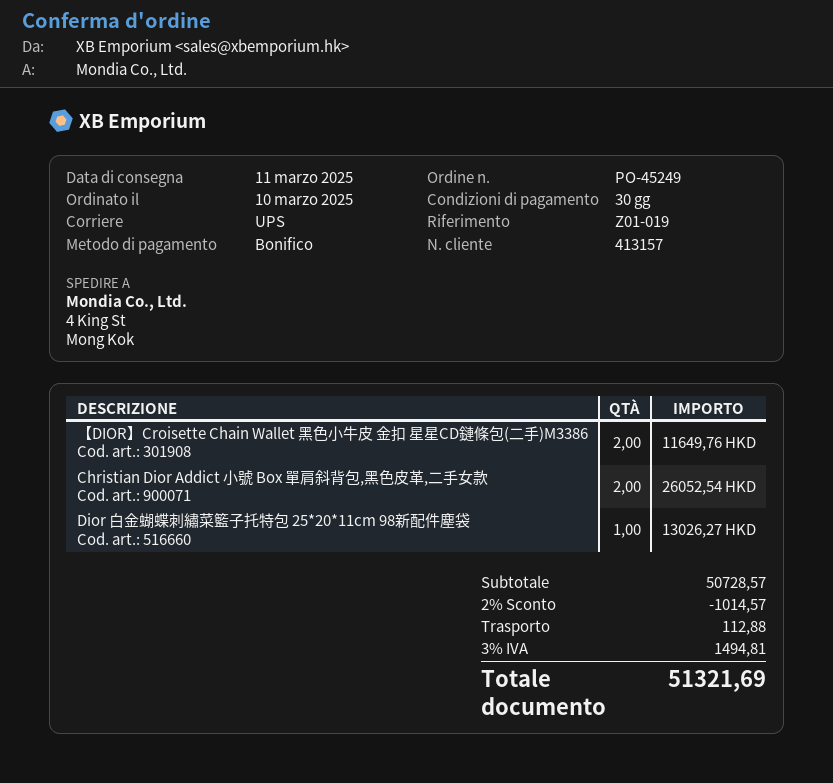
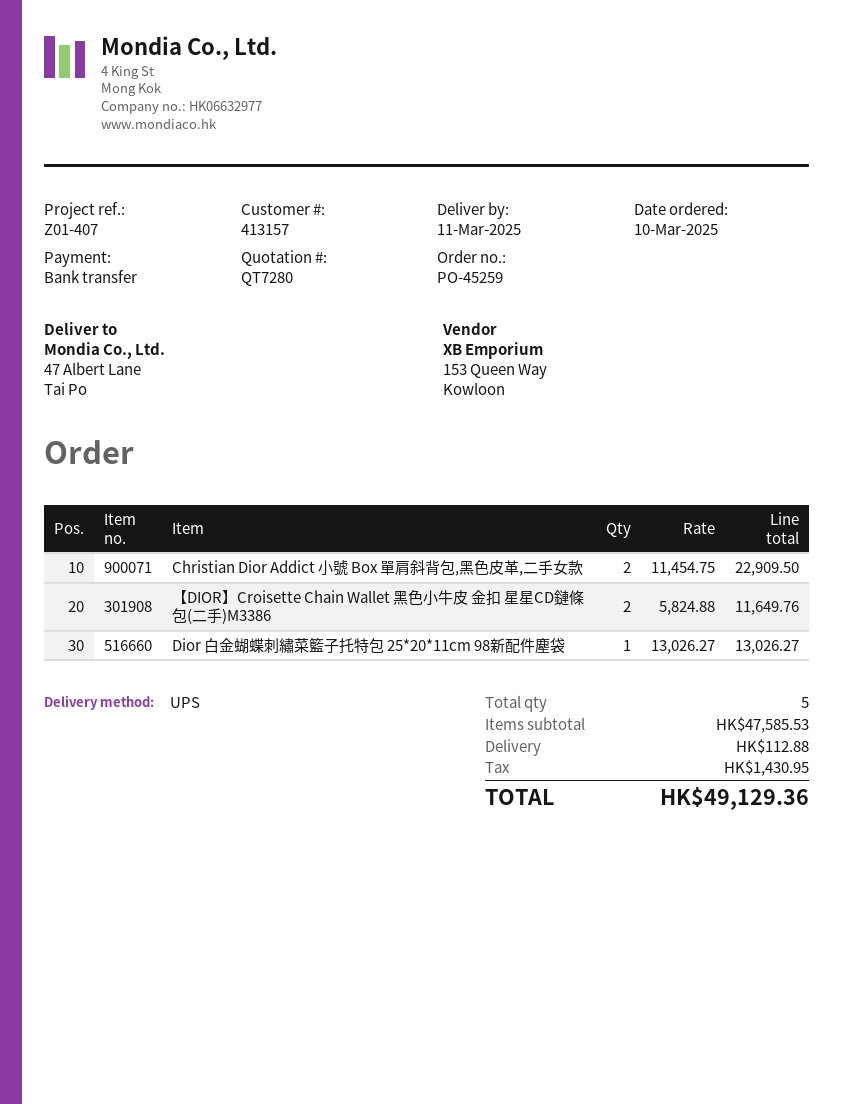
order number: PO-45249 -> PO-45259
reference: Z01-019 -> Z01-407
ship to: 4 King St, Mong Kok -> 47 Albert Lane, Tai Po
Christian Dior Addict 小號 Box 單肩斜背包,黑色皮革,二手女款: 2 for 26052.54 -> 2 for 22909.50
subtotal: 50728.57 -> 47585.53
discount: 2% = 1014.57 -> none
tax: 1494.81 -> 1430.95
total: 51321.69 -> 49129.36

